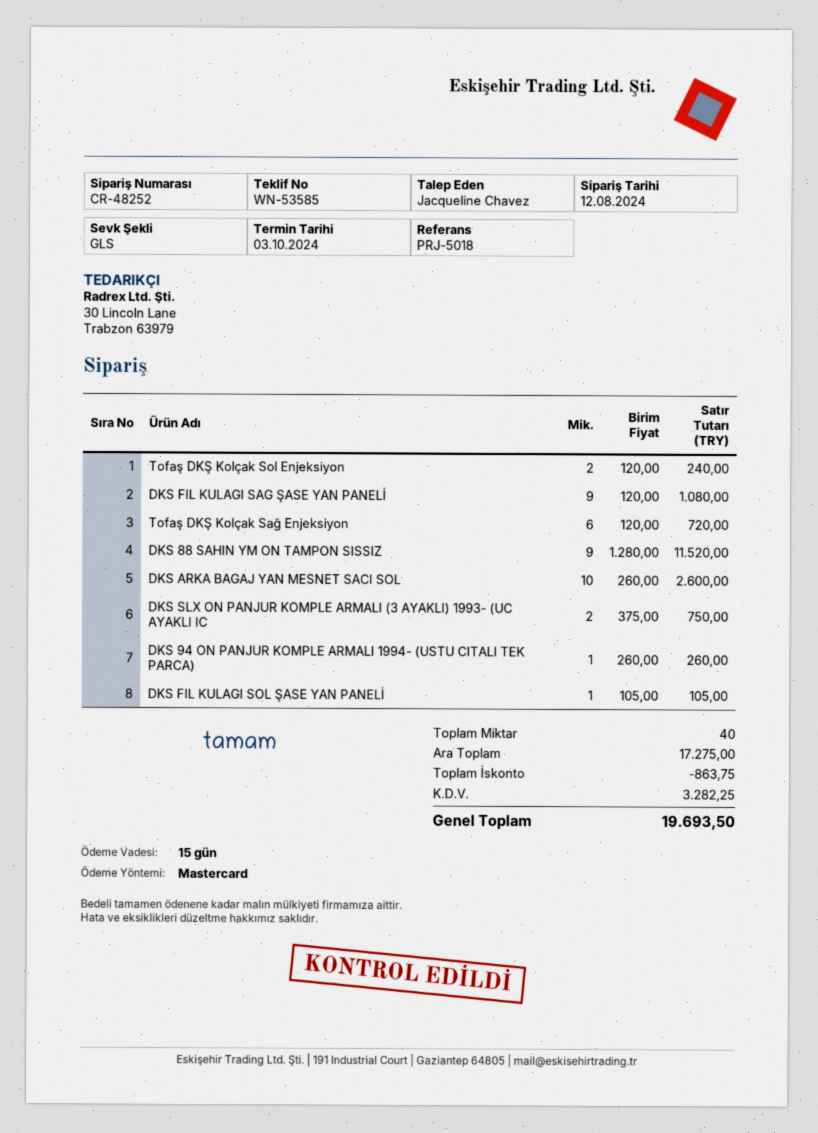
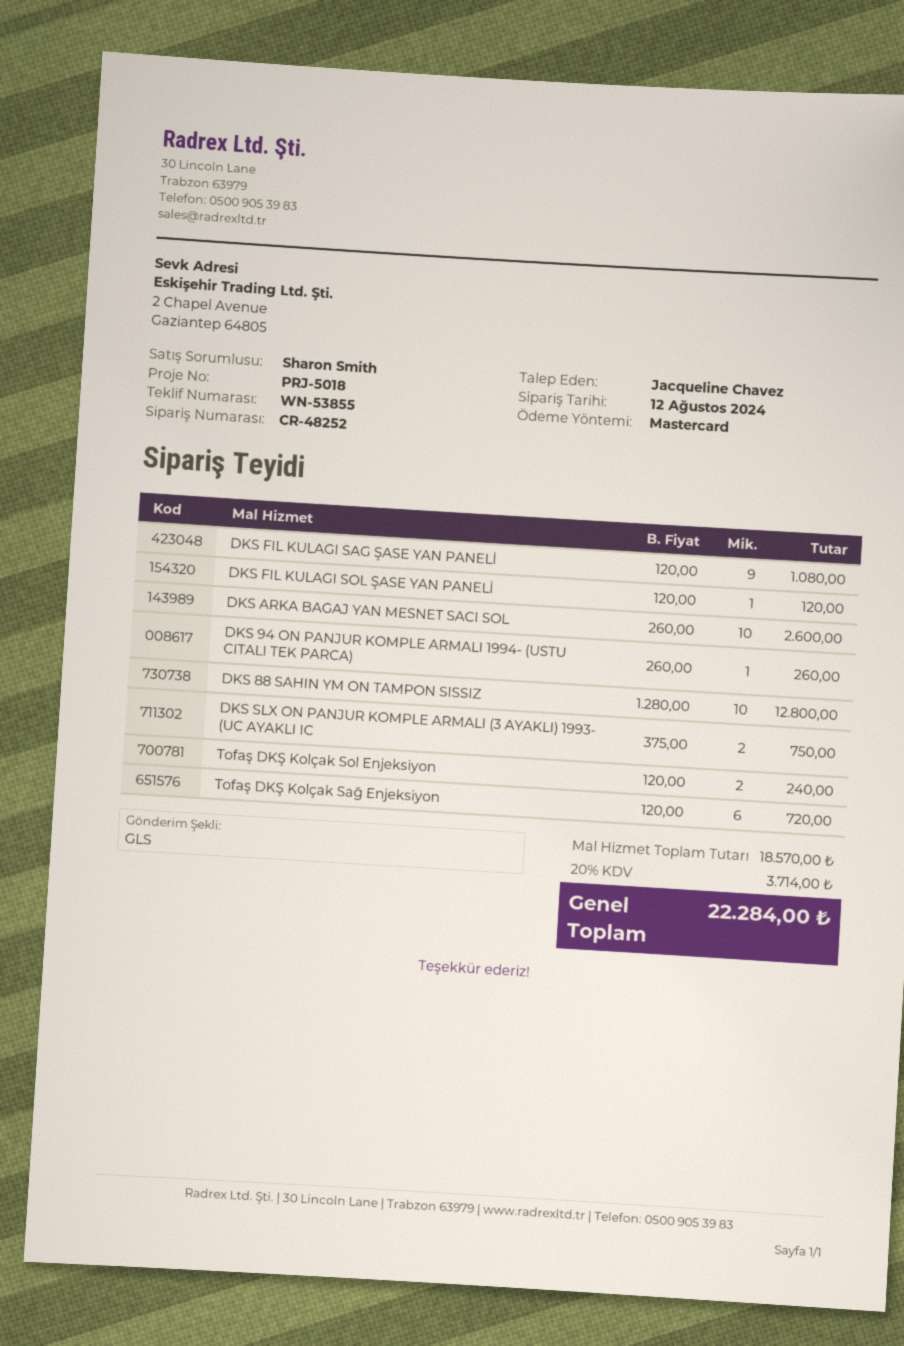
quote number: WN-53585 -> WN-53855
DKS 88 SAHIN YM ON TAMPON SISSIZ: 9 x 1280.00 = 11520.00 -> 10 x 1280.00 = 12800.00
DKS FIL KULAGI SOL ŞASE YAN PANELİ: 1 x 105.00 = 105.00 -> 1 x 120.00 = 120.00
subtotal: 17275.00 -> 18570.00
discount: 863.75 -> none
tax: 3282.25 -> 3714.00
total: 19693.50 -> 22284.00

